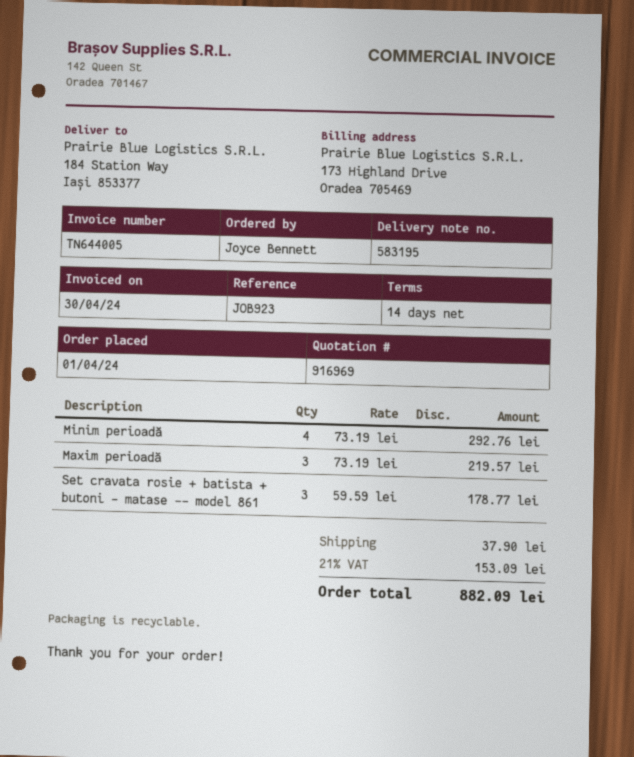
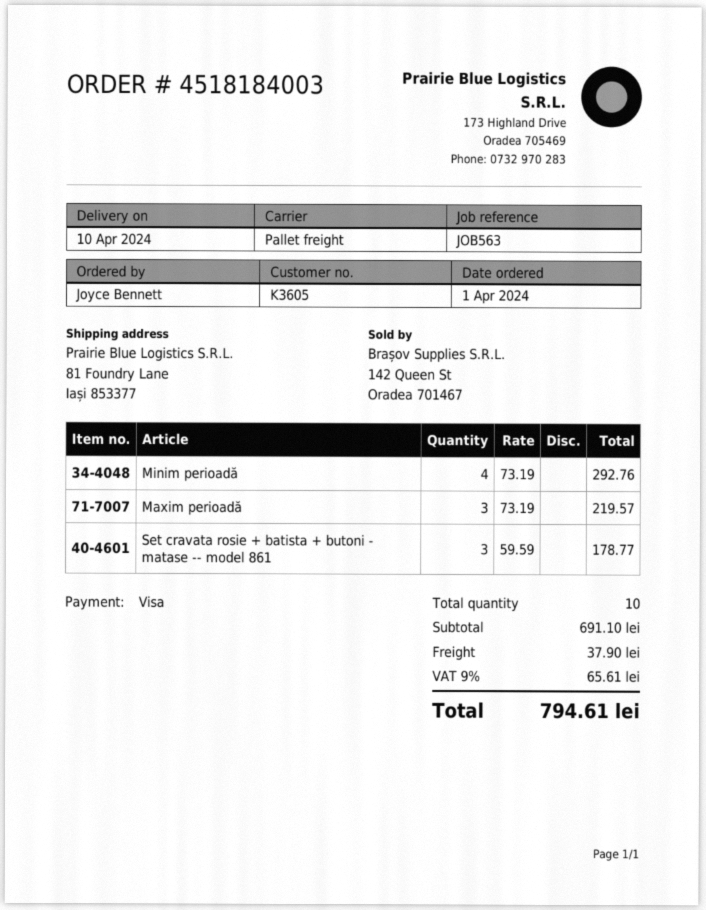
reference: JOB923 -> JOB563
ship to: 184 Station Way, Iași 853377 -> 81 Foundry Lane, Iași 853377
tax: 21% = 153.09 -> 9% = 65.61
total: 882.09 -> 794.61

